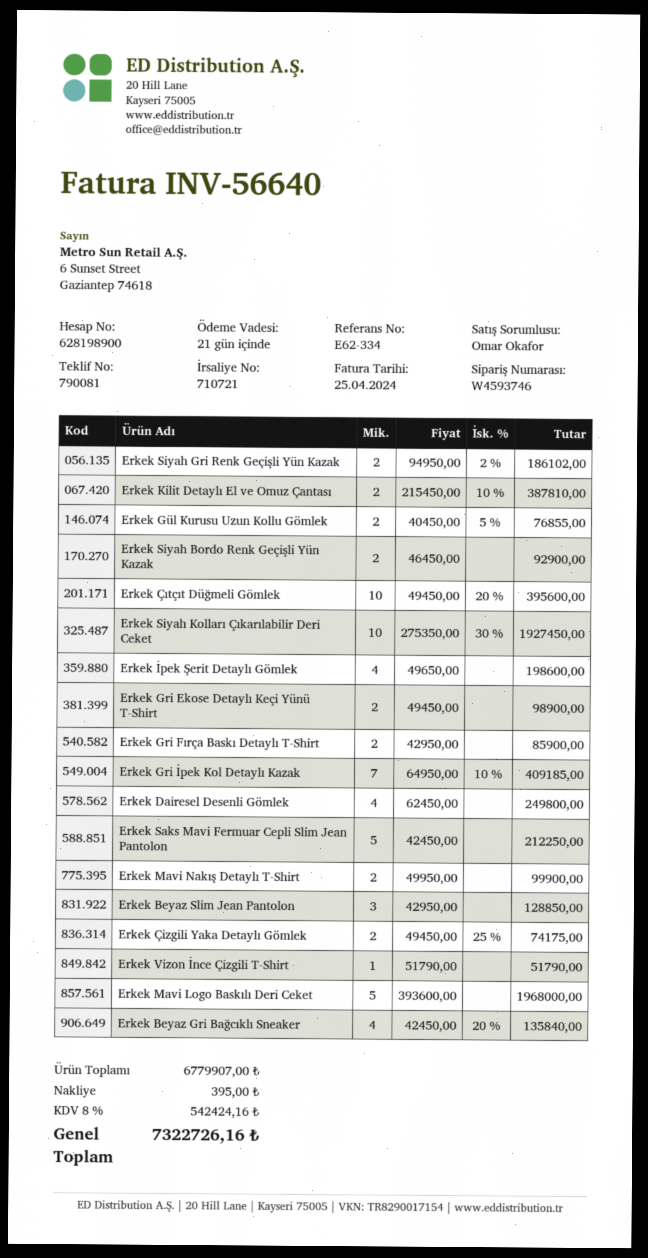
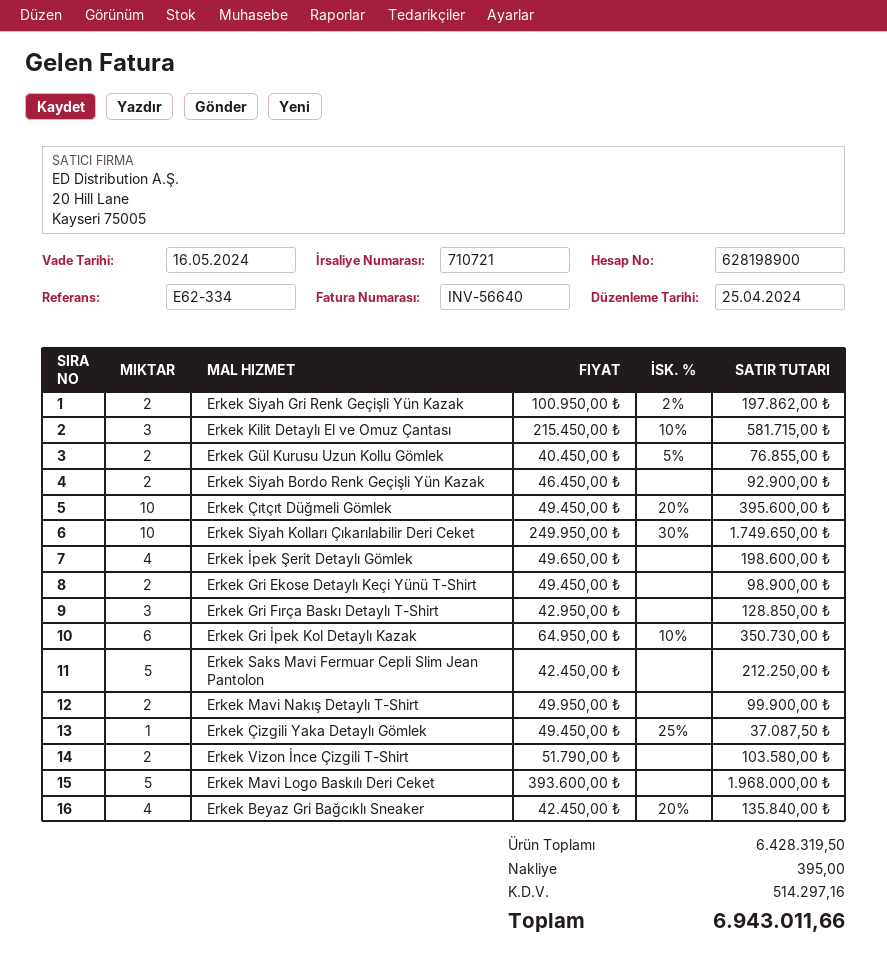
Erkek Siyah Gri Renk Geçişli Yün Kazak: 2 x 94950.00 - 2% = 186102.00 -> 2 x 100950.00 - 2% = 197862.00
Erkek Kilit Detaylı El ve Omuz Çantası: 2 x 215450.00 - 10% = 387810.00 -> 3 x 215450.00 - 10% = 581715.00
Erkek Siyah Kolları Çıkarılabilir Deri Ceket: 10 x 275350.00 - 30% = 1927450.00 -> 10 x 249950.00 - 30% = 1749650.00
Erkek Gri Fırça Baskı Detaylı T-Shirt: 2 x 42950.00 = 85900.00 -> 3 x 42950.00 = 128850.00
Erkek Gri İpek Kol Detaylı Kazak: 7 x 64950.00 - 10% = 409185.00 -> 6 x 64950.00 - 10% = 350730.00
Erkek Dairesel Desenli Gömlek: 4 x 62450.00 = 249800.00 -> none
Erkek Beyaz Slim Jean Pantolon: 3 x 42950.00 = 128850.00 -> none
Erkek Çizgili Yaka Detaylı Gömlek: 2 x 49450.00 - 25% = 74175.00 -> 1 x 49450.00 - 25% = 37087.50
Erkek Vizon İnce Çizgili T-Shirt: 1 x 51790.00 = 51790.00 -> 2 x 51790.00 = 103580.00
subtotal: 6779907.00 -> 6428319.50
tax: 542424.16 -> 514297.16
total: 7322726.16 -> 6943011.66

